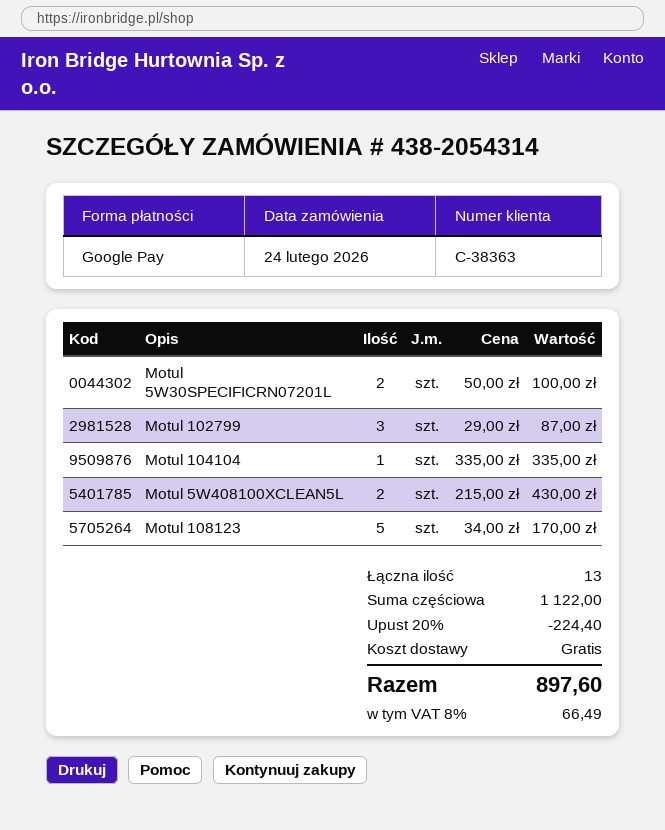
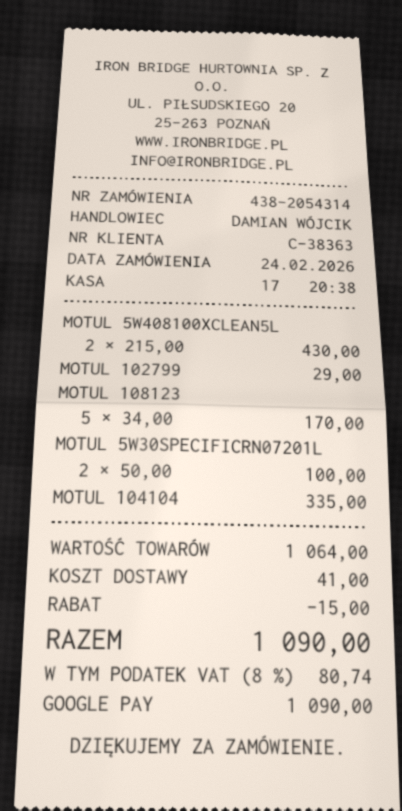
Motul 102799: 3 x 29.00 = 87.00 -> 1 x 29.00 = 29.00
subtotal: 1122.00 -> 1064.00
discount: 224.40 -> 15.00
shipping: 0.00 -> 41.00
tax: 8% = 66.49 -> 8% = 80.74
total: 897.60 -> 1090.00

